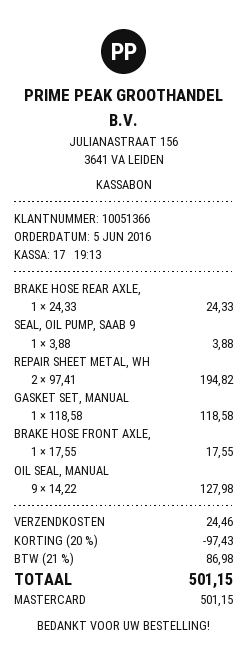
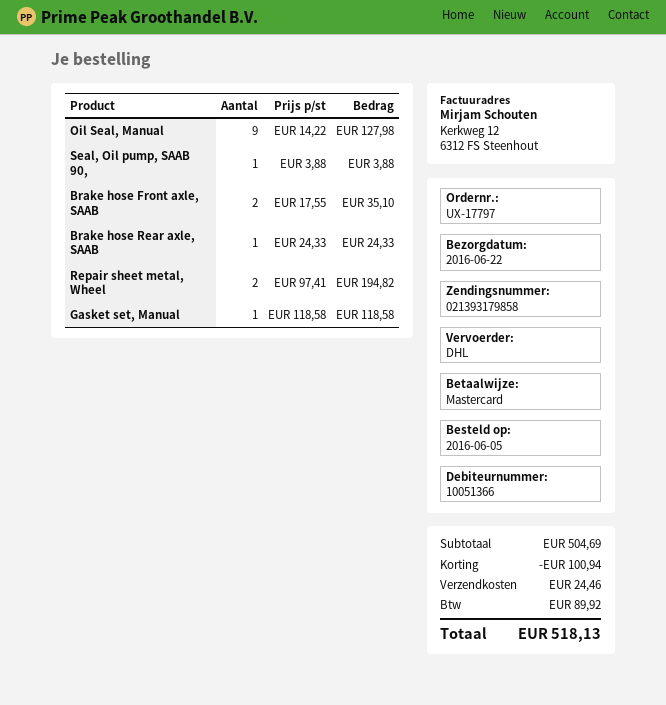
BRAKE HOSE FRONT AXLE,: 1 x 17.55 = 17.55 -> 2 x 17.55 = 35.10
discount: 97.43 -> 100.94
tax: 86.98 -> 89.92
total: 501.15 -> 518.13

